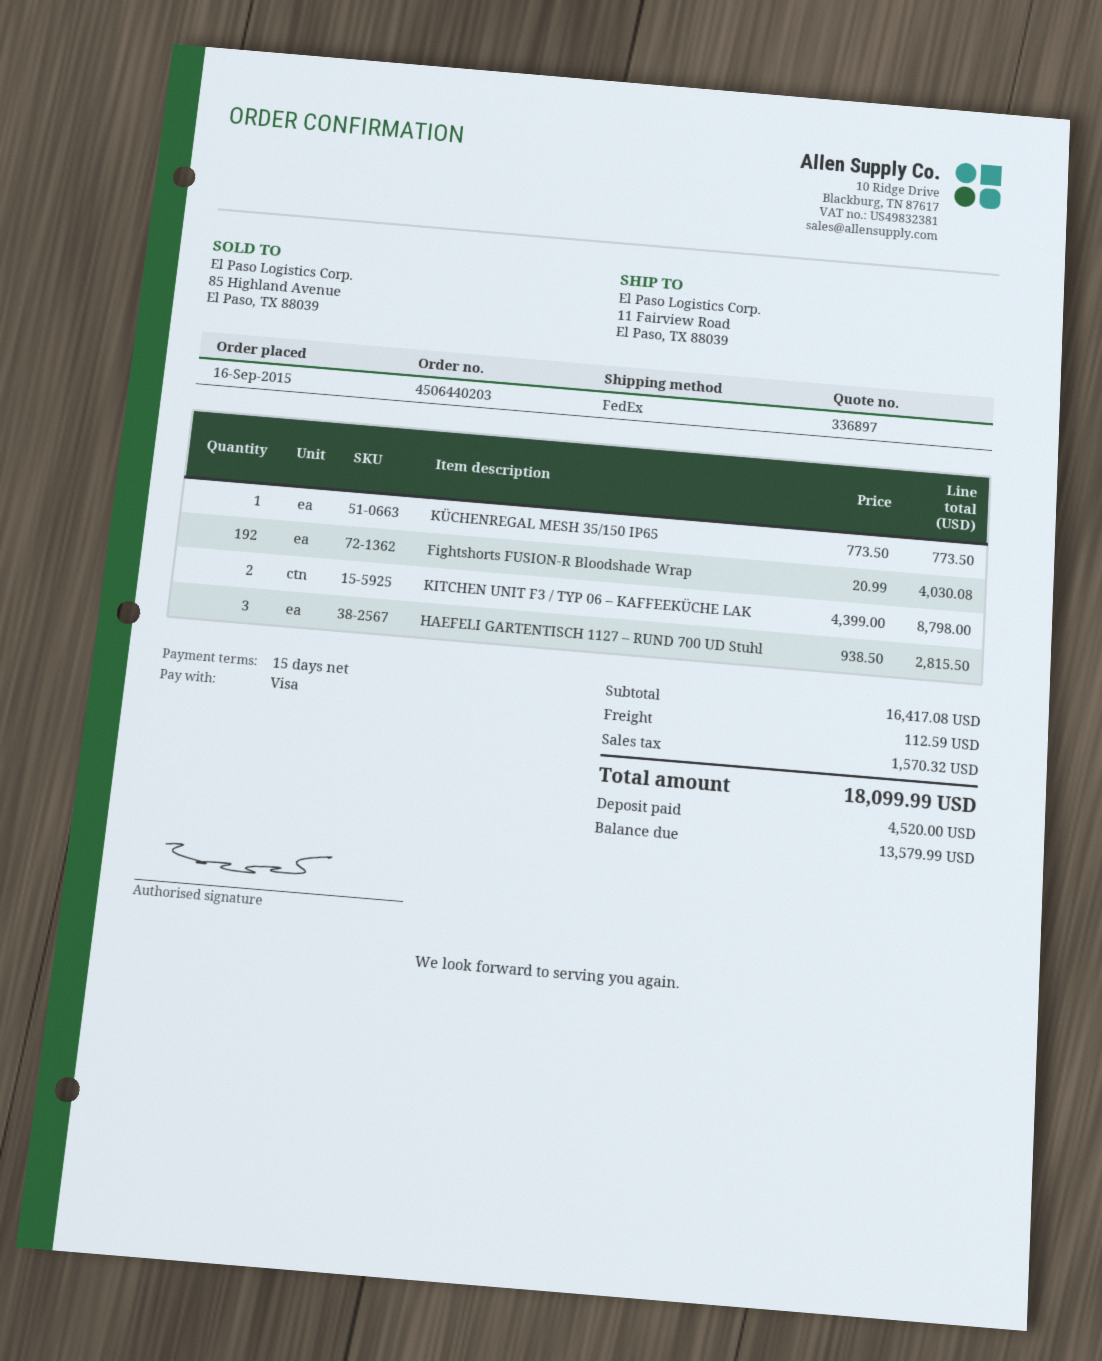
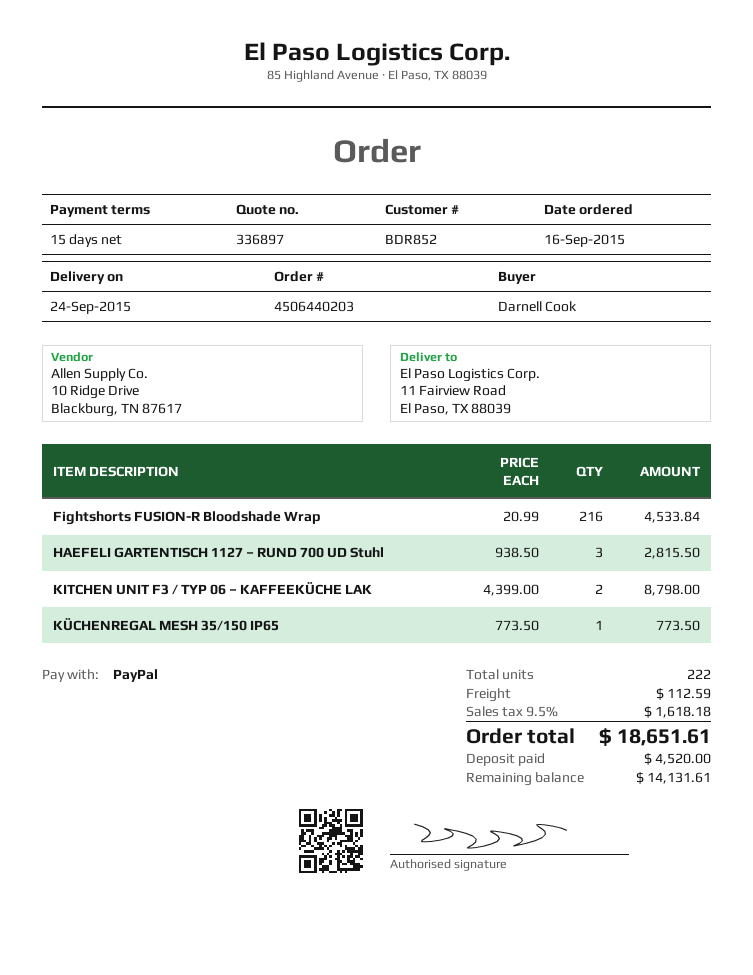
payment method: Visa -> PayPal
Fightshorts FUSION-R Bloodshade Wrap: 192 x 20.99 = 4030.08 -> 216 x 20.99 = 4533.84
tax: 1570.32 -> 1618.18
total: 18099.99 -> 18651.61
balance: 13579.99 -> 14131.61

